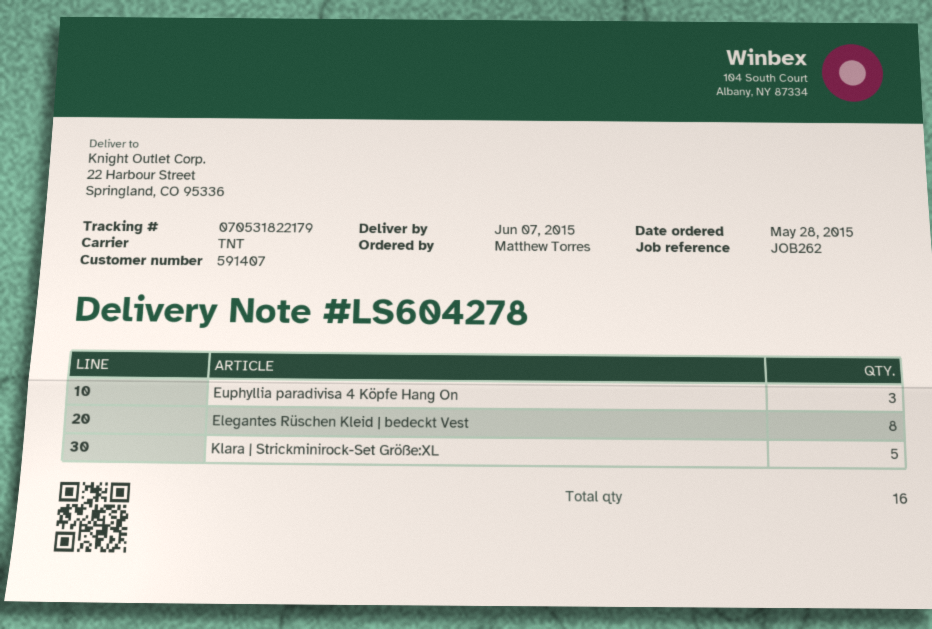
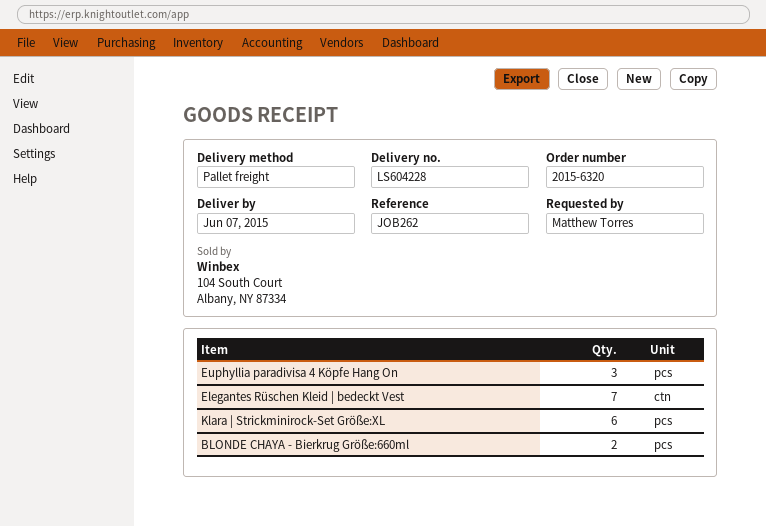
delivery note number: LS604278 -> LS604228
shipping method: TNT -> pallet freight
Elegantes Rüschen Kleid | bedeckt Vest: 8 -> 7
Klara | Strickminirock-Set Größe:XL: 5 -> 6
BLONDE CHAYA - Bierkrug Größe:660ml: none -> 2

